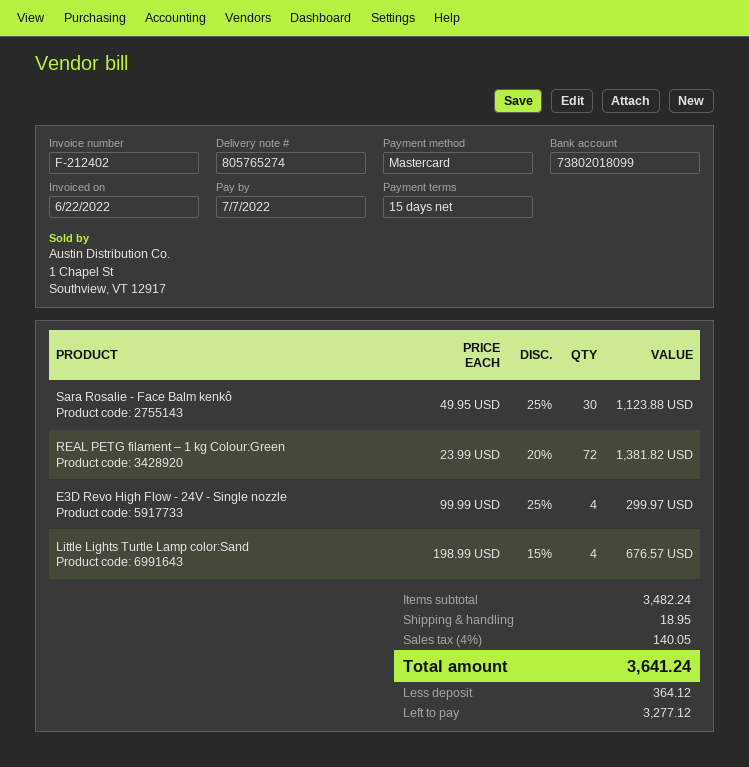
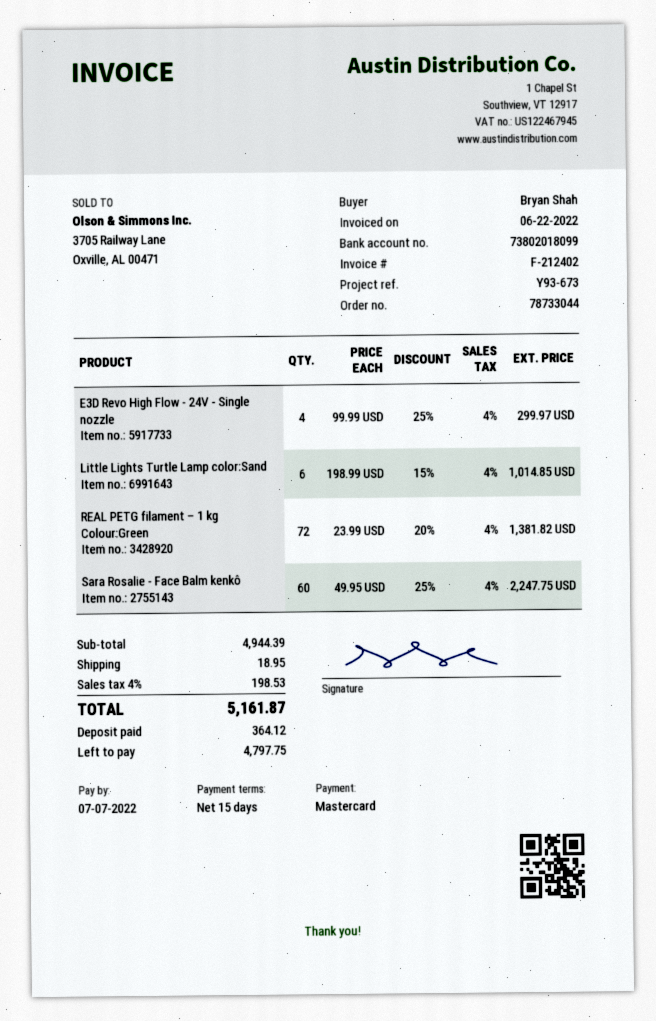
Sara Rosalie - Face Balm kenkô: 30 x 49.95 - 25% = 1123.88 -> 60 x 49.95 - 25% = 2247.75
Little Lights Turtle Lamp color:Sand: 4 x 198.99 - 15% = 676.57 -> 6 x 198.99 - 15% = 1014.85
subtotal: 3482.24 -> 4944.39
tax: 4% = 140.05 -> 4% = 198.53
total: 3641.24 -> 5161.87
balance: 3277.12 -> 4797.75

